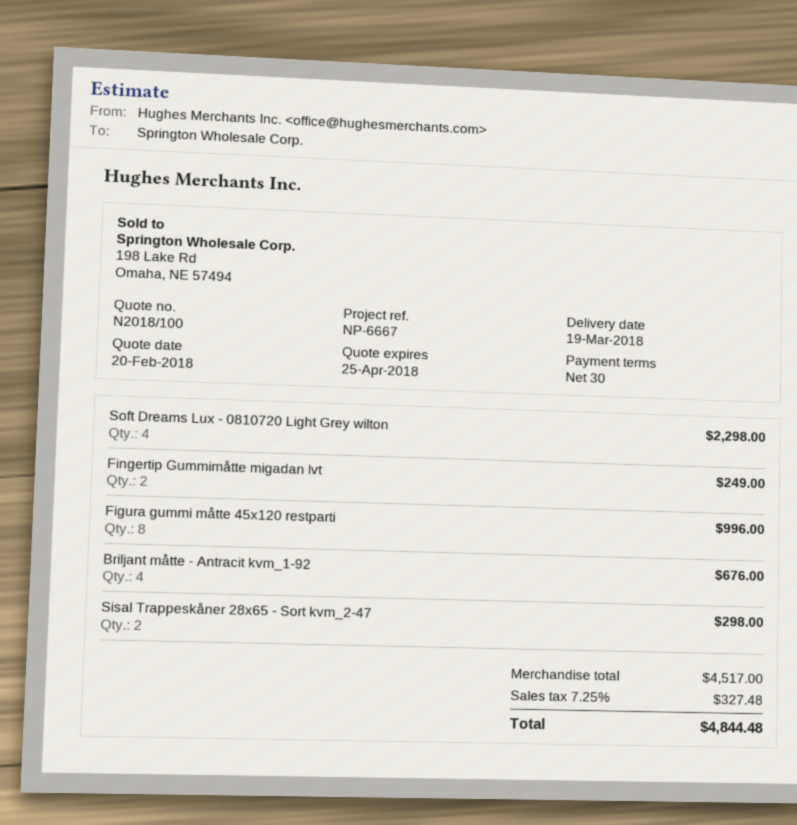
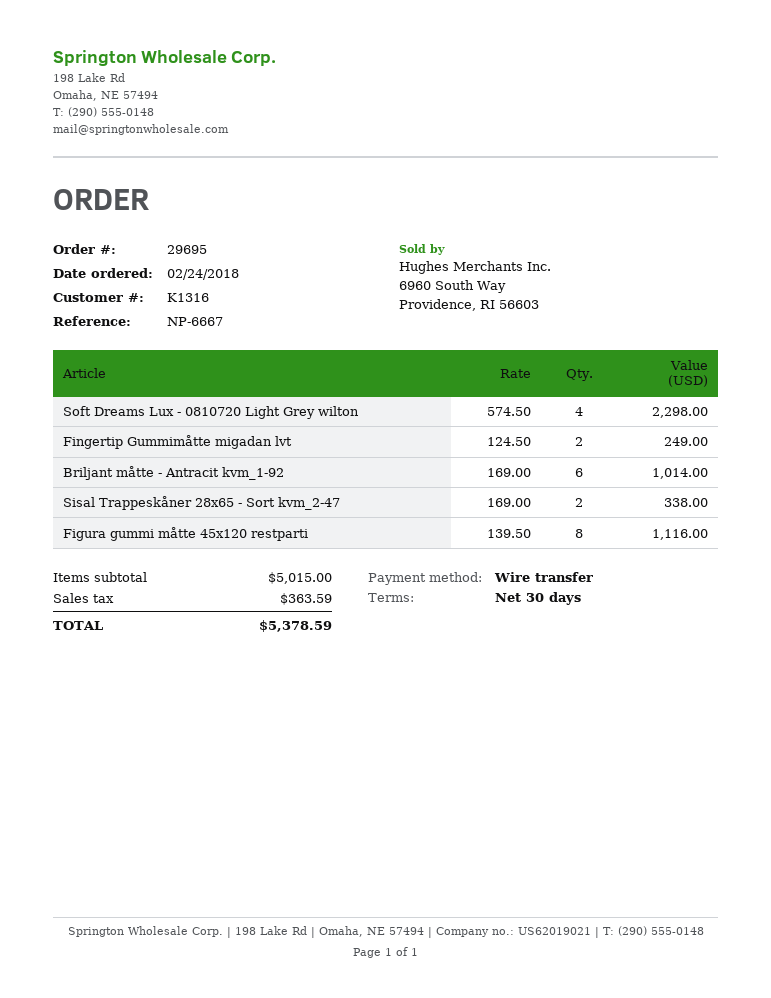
Figura gummi måtte 45x120 restparti: 8 for 996.00 -> 8 for 1116.00
Briljant måtte - Antracit kvm_1-92: 4 for 676.00 -> 6 for 1014.00
Sisal Trappeskåner 28x65 - Sort kvm_2-47: 2 for 298.00 -> 2 for 338.00
subtotal: 4517.00 -> 5015.00
tax: 327.48 -> 363.59
total: 4844.48 -> 5378.59

